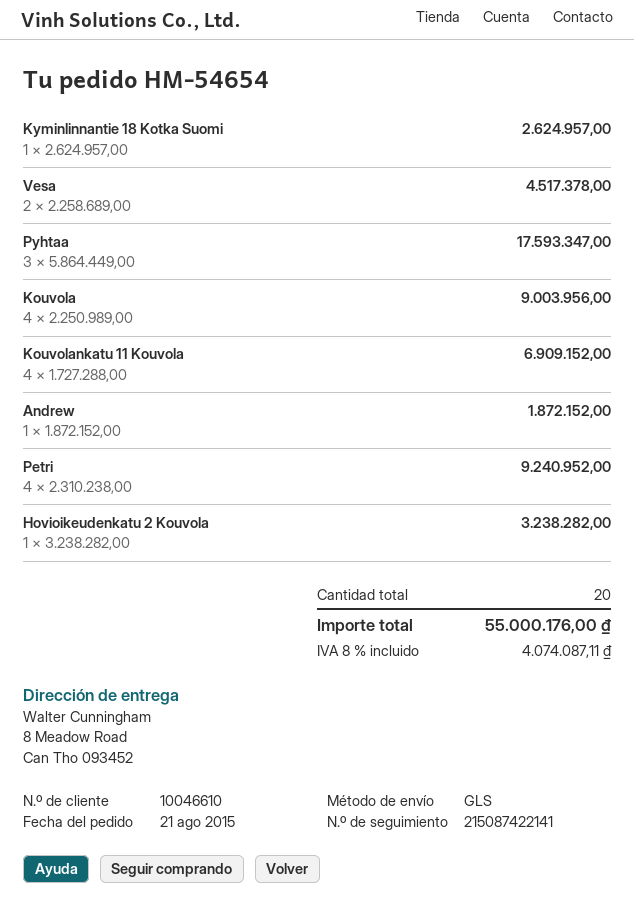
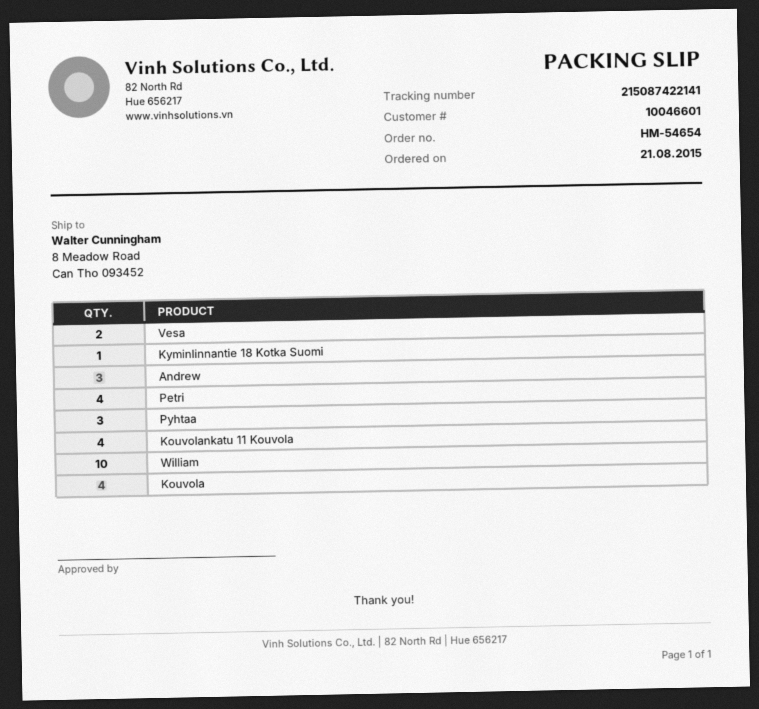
customer number: 10046610 -> 10046601
Andrew: 1 -> 3
Hovioikeudenkatu 2 Kouvola: 1 -> none
William: none -> 10

